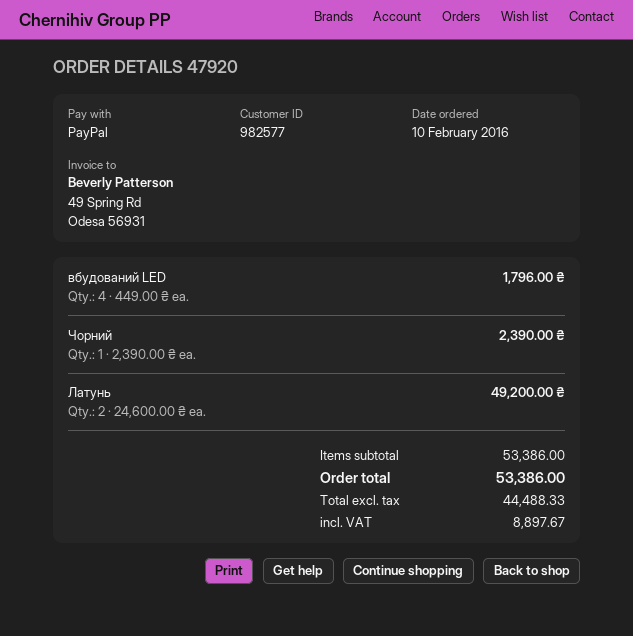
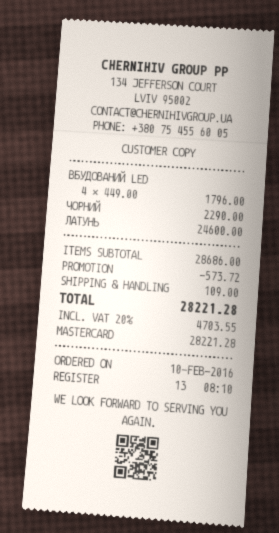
payment method: PayPal -> Mastercard
Чорний: 1 x 2390.00 = 2390.00 -> 1 x 2290.00 = 2290.00
Латунь: 2 x 24600.00 = 49200.00 -> 1 x 24600.00 = 24600.00
subtotal: 53386.00 -> 28686.00
discount: none -> 573.72
shipping: none -> 109.00
tax: 8897.67 -> 4703.55
total: 53386.00 -> 28221.28

